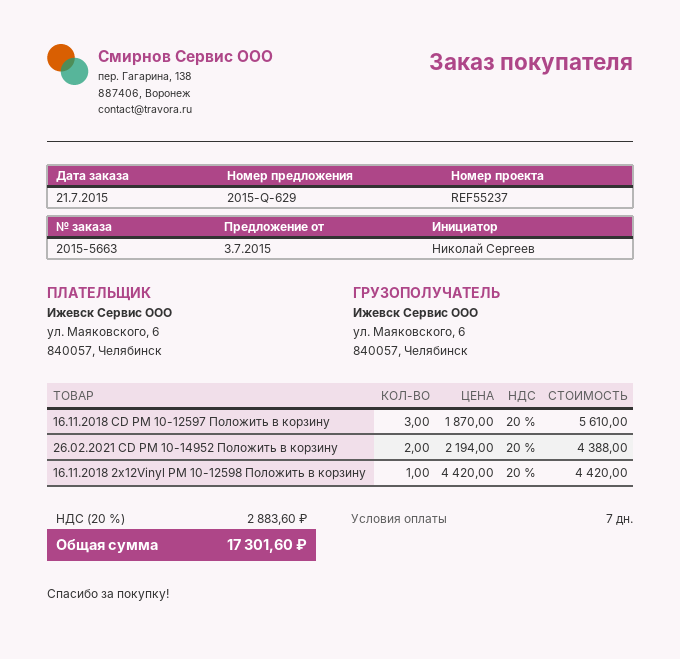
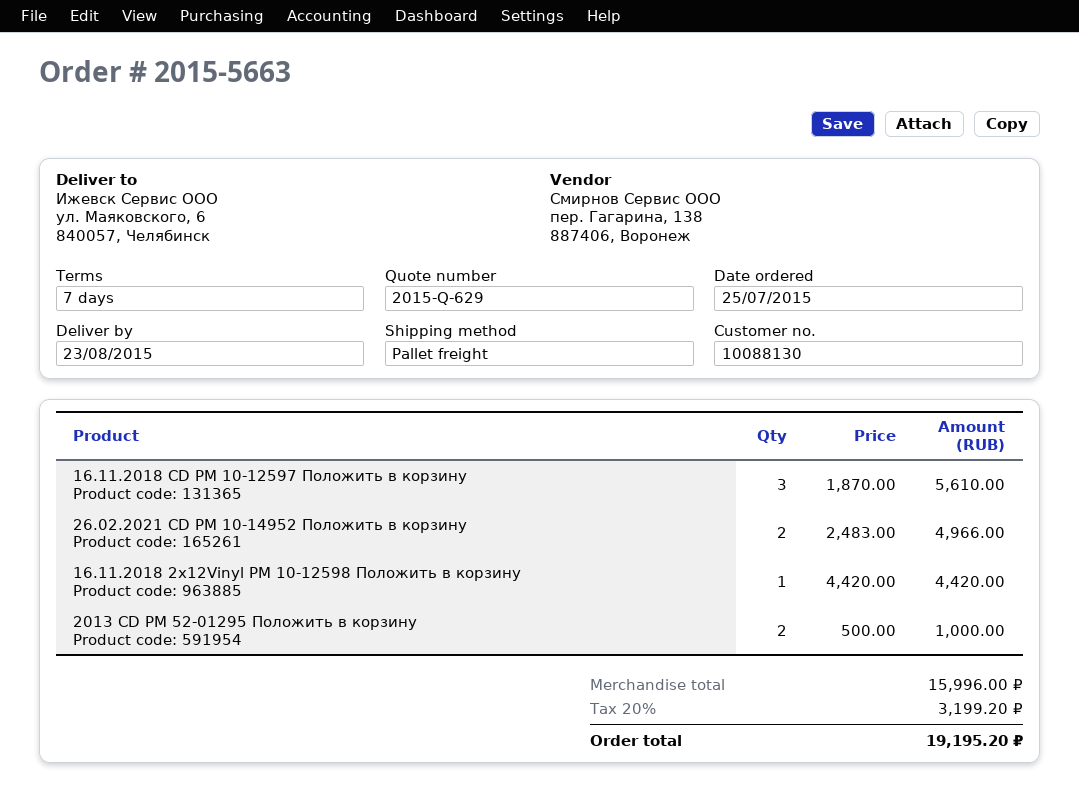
order date: 2015-07-21 -> 2015-07-25
26.02.2021 CD PM 10-14952 Положить в корзину: 2 x 2194.00 = 4388.00 -> 2 x 2483.00 = 4966.00
2013 CD PM 52-01295 Положить в корзину: none -> 2 x 500.00 = 1000.00
tax: 20% = 2883.60 -> 20% = 3199.20
total: 17301.60 -> 19195.20

